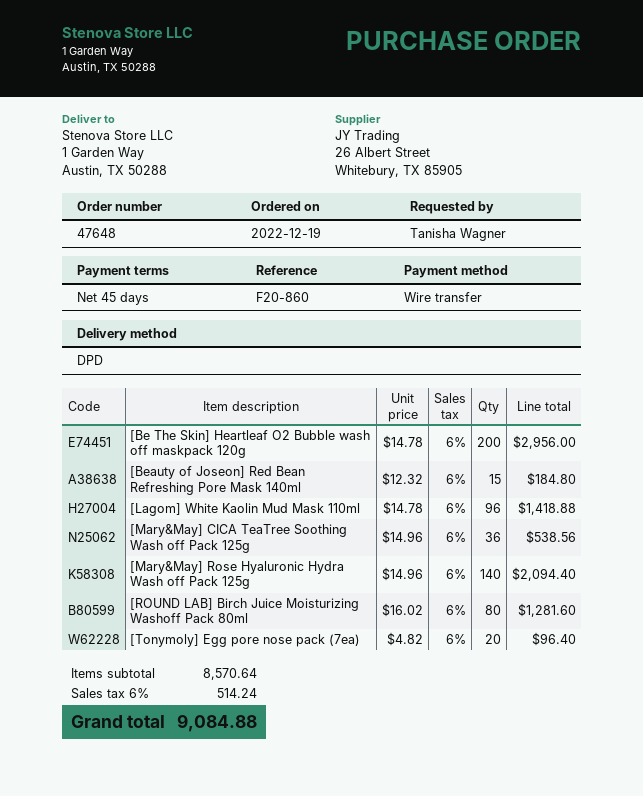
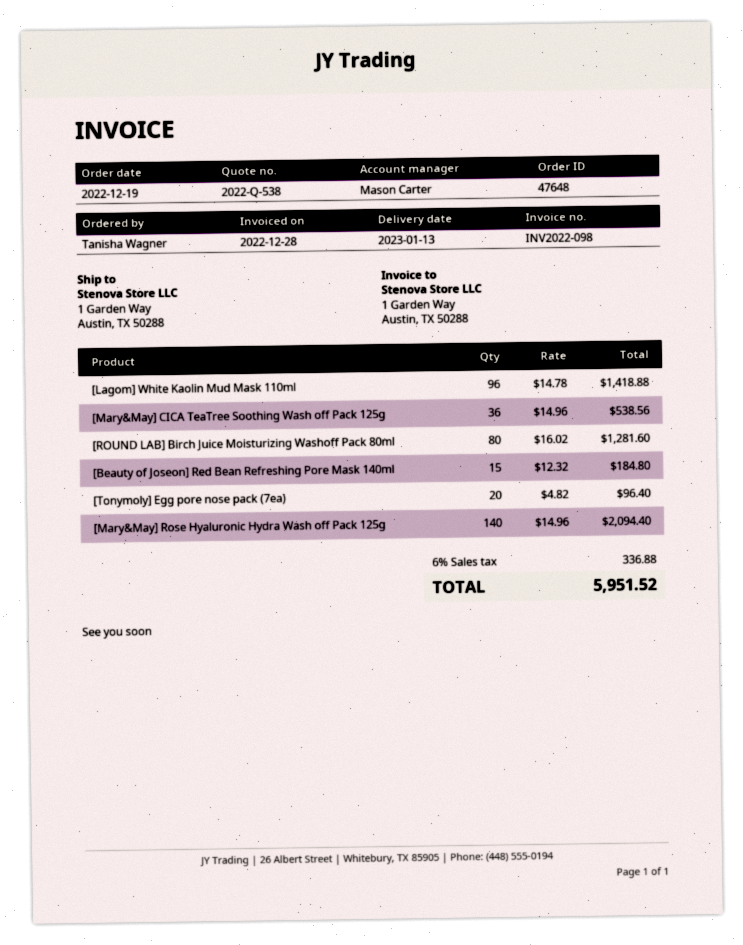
[Be The Skin] Heartleaf O2 Bubble wash off maskpack 120g: 200 x 14.78 = 2956.00 -> none
tax: 6% = 514.24 -> 6% = 336.88
total: 9084.88 -> 5951.52

